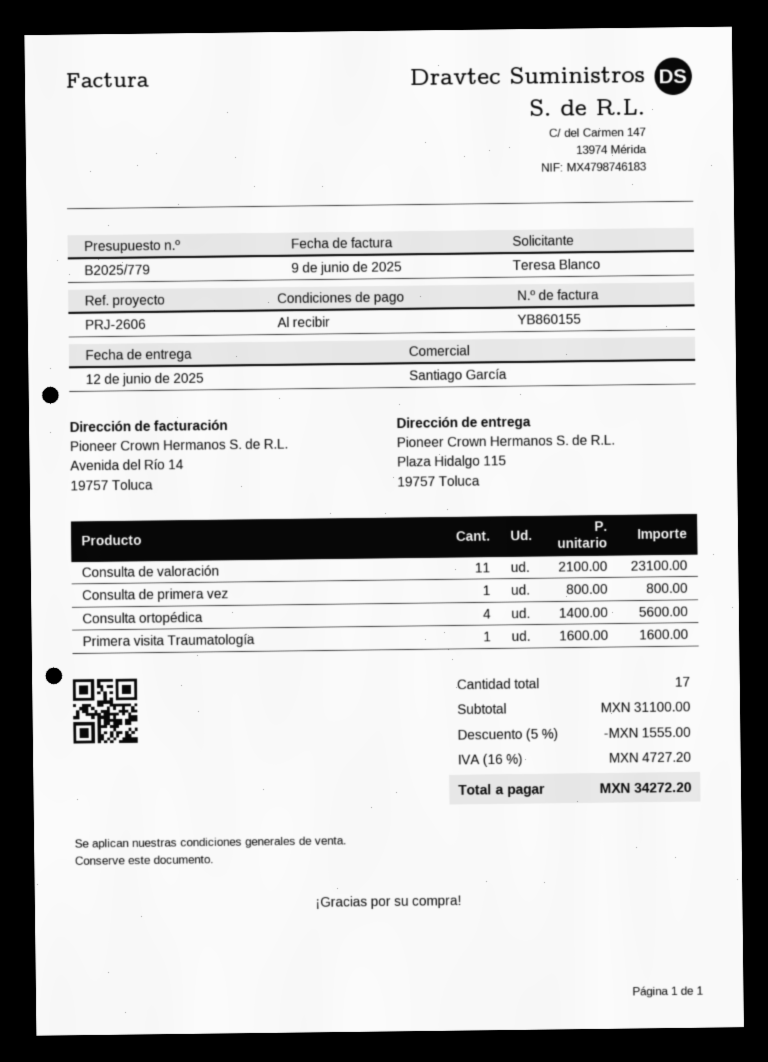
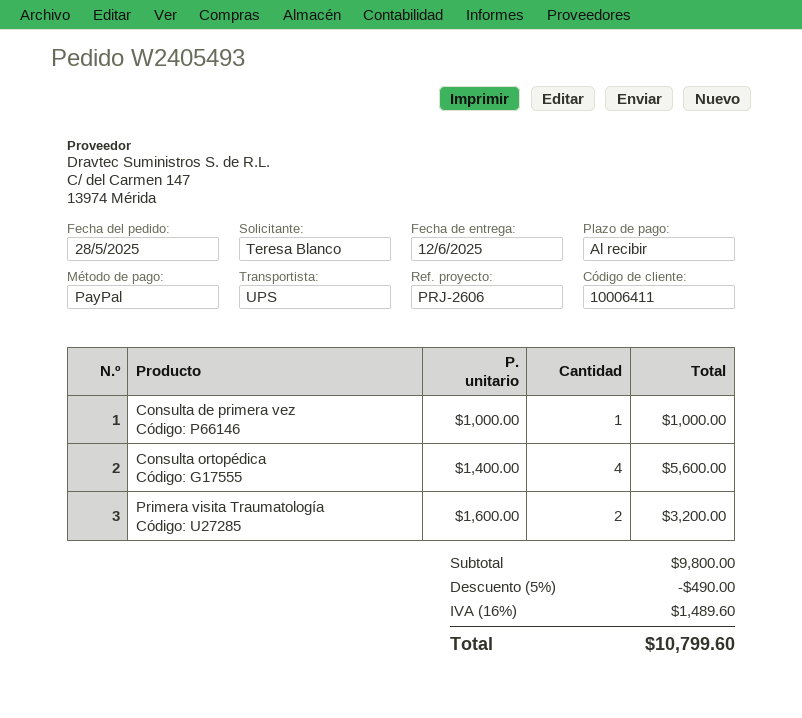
Consulta de valoración: 11 x 2100.00 = 23100.00 -> none
Consulta de primera vez: 1 x 800.00 = 800.00 -> 1 x 1000.00 = 1000.00
Primera visita Traumatología: 1 x 1600.00 = 1600.00 -> 2 x 1600.00 = 3200.00
subtotal: 31100.00 -> 9800.00
discount: 5% = 1555.00 -> 5% = 490.00
tax: 16% = 4727.20 -> 16% = 1489.60
total: 34272.20 -> 10799.60

